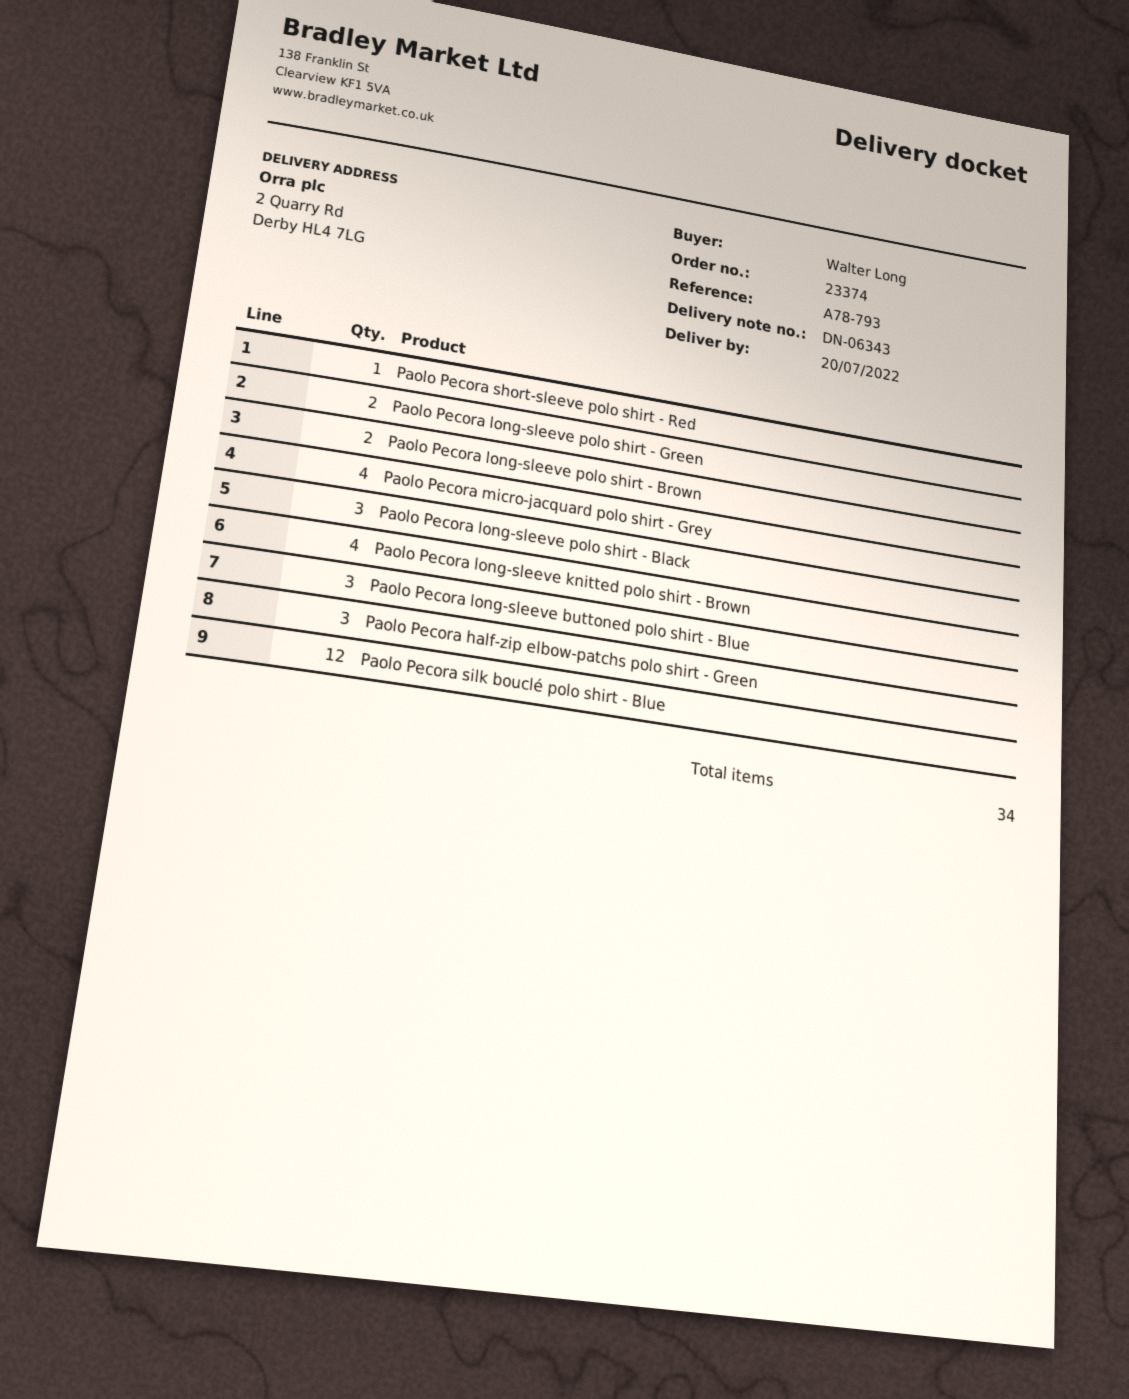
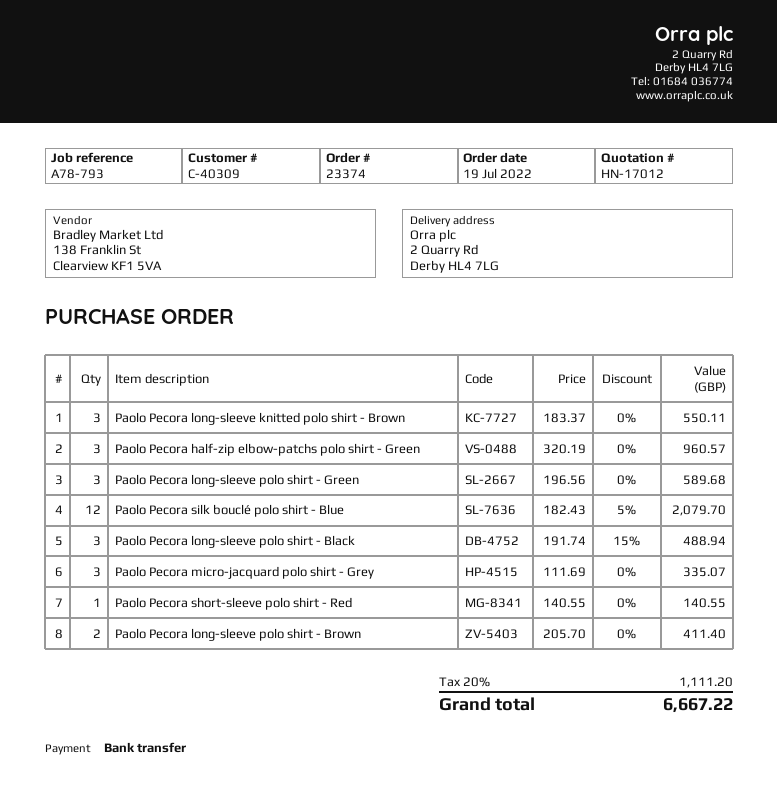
Paolo Pecora long-sleeve polo shirt - Green: 2 -> 3
Paolo Pecora micro-jacquard polo shirt - Grey: 4 -> 3
Paolo Pecora long-sleeve knitted polo shirt - Brown: 4 -> 3
Paolo Pecora long-sleeve buttoned polo shirt - Blue: 3 -> none

